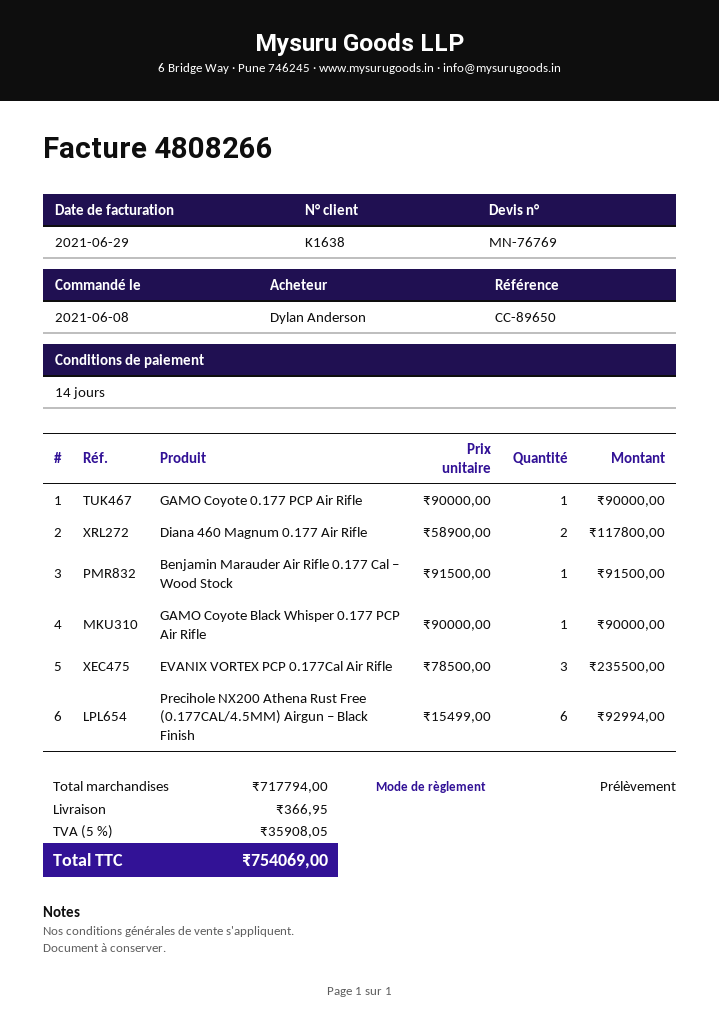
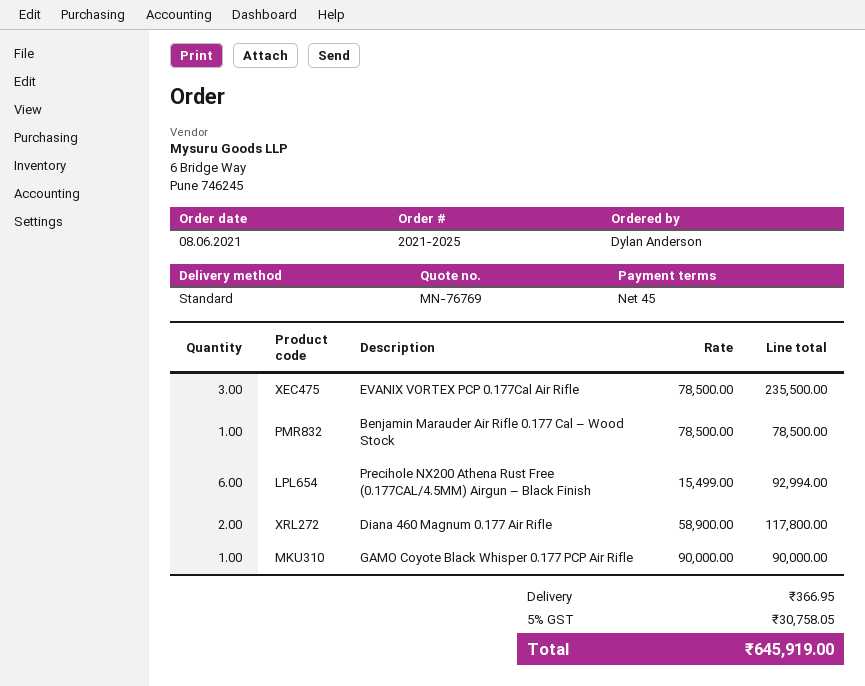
payment terms: 14 days -> 45 days
GAMO Coyote 0.177 PCP Air Rifle: 1 x 90000.00 = 90000.00 -> none
Benjamin Marauder Air Rifle 0.177 Cal – Wood Stock: 1 x 91500.00 = 91500.00 -> 1 x 78500.00 = 78500.00
tax: 5% = 35908.05 -> 5% = 30758.05
total: 754069.00 -> 645919.00

